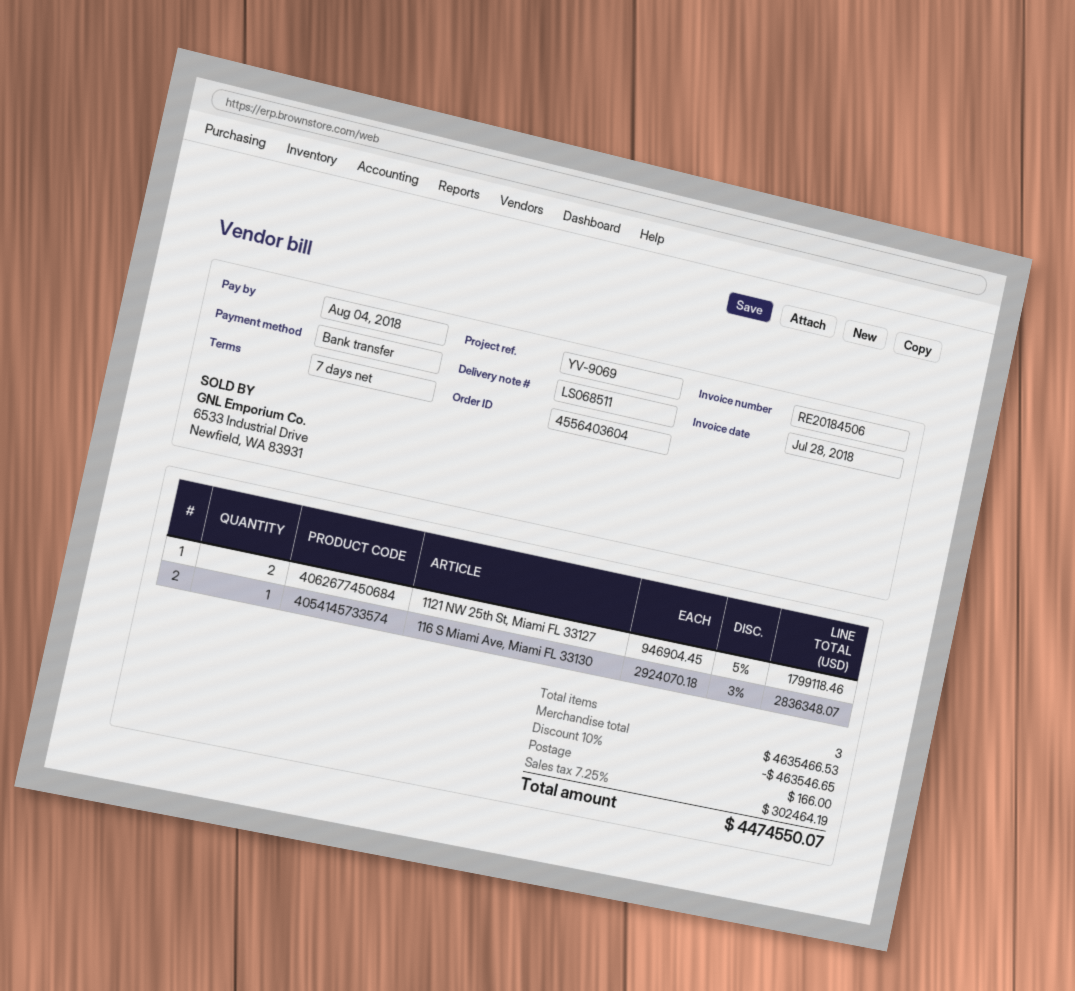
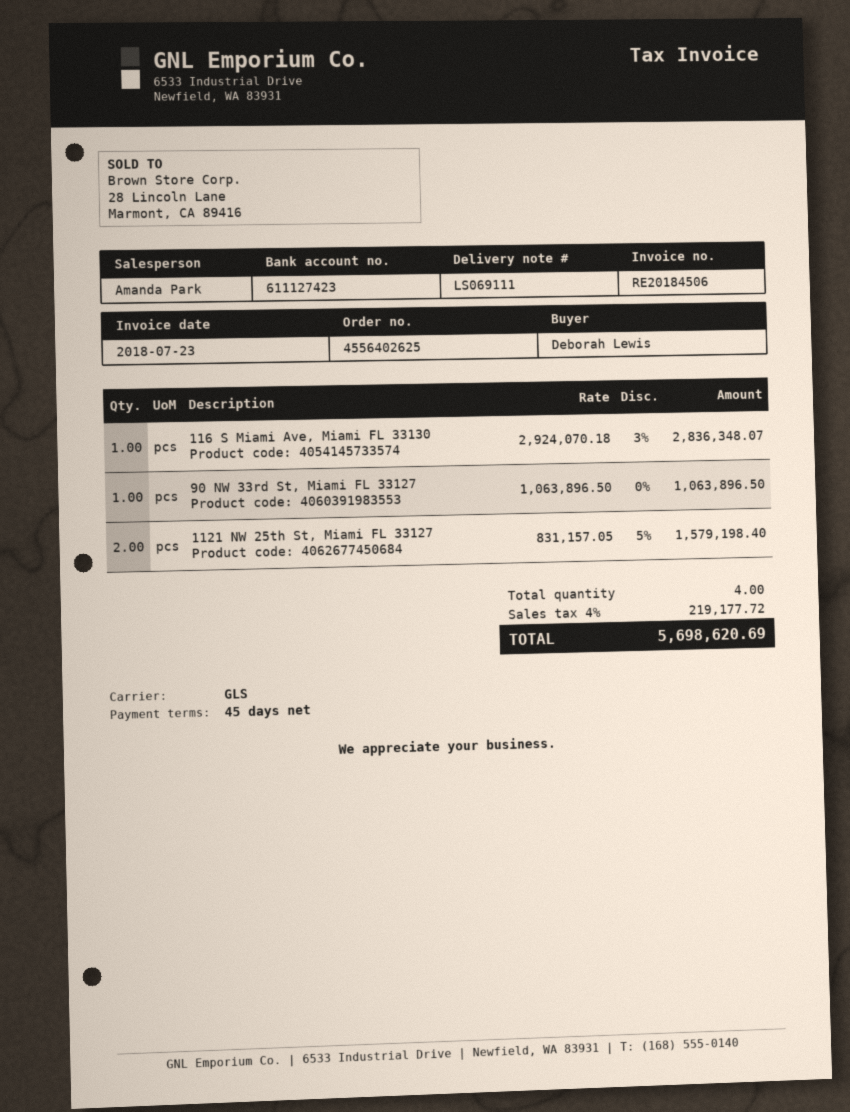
order number: 4556403604 -> 4556402625
delivery note number: LS068511 -> LS069111
invoice date: 2018-07-28 -> 2018-07-23
payment terms: 7 days -> 45 days
1121 NW 25th St, Miami FL 33127: 2 x 946904.45 - 5% = 1799118.46 -> 2 x 831157.05 - 5% = 1579198.40
90 NW 33rd St, Miami FL 33127: none -> 1 x 1063896.50 = 1063896.50
total quantity: 3 -> 4
discount: 10% = 463546.65 -> none
shipping: 166.00 -> none
tax: 7.25% = 302464.19 -> 4% = 219177.72
total: 4474550.07 -> 5698620.69

